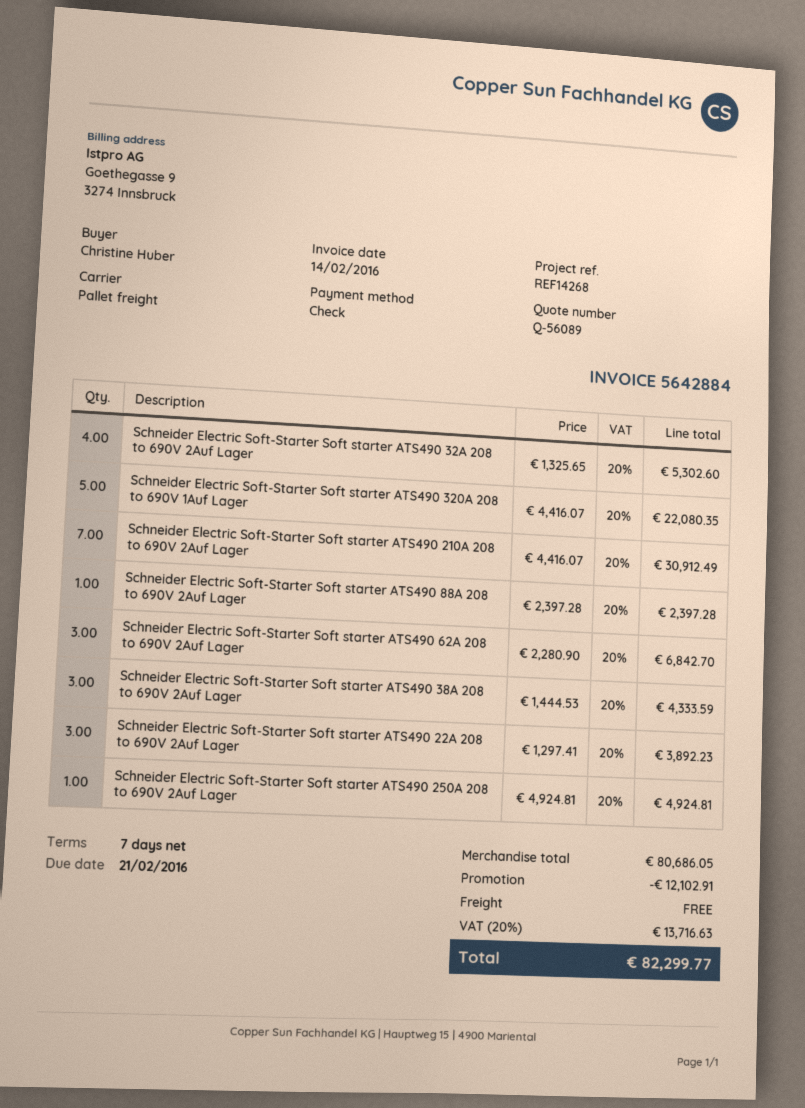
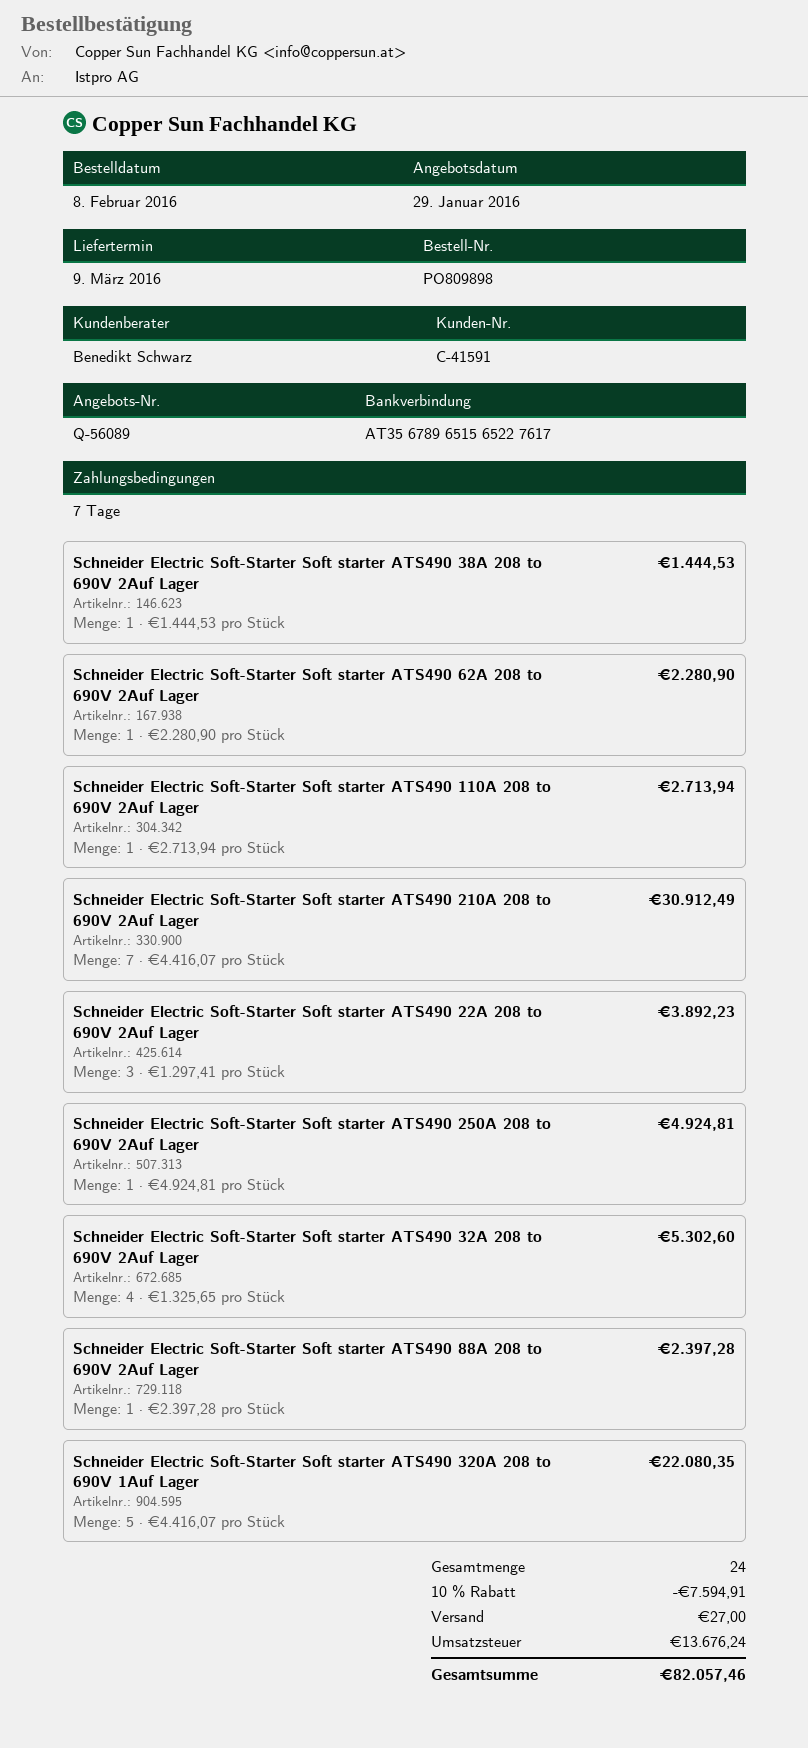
Schneider Electric Soft-Starter Soft starter ATS490 62A 208 to 690V 2Auf Lager: 3 x 2280.90 = 6842.70 -> 1 x 2280.90 = 2280.90
Schneider Electric Soft-Starter Soft starter ATS490 38A 208 to 690V 2Auf Lager: 3 x 1444.53 = 4333.59 -> 1 x 1444.53 = 1444.53
Schneider Electric Soft-Starter Soft starter ATS490 110A 208 to 690V 2Auf Lager: none -> 1 x 2713.94 = 2713.94
discount: 12102.91 -> 7594.91
shipping: 0.00 -> 27.00
tax: 13716.63 -> 13676.24
total: 82299.77 -> 82057.46

